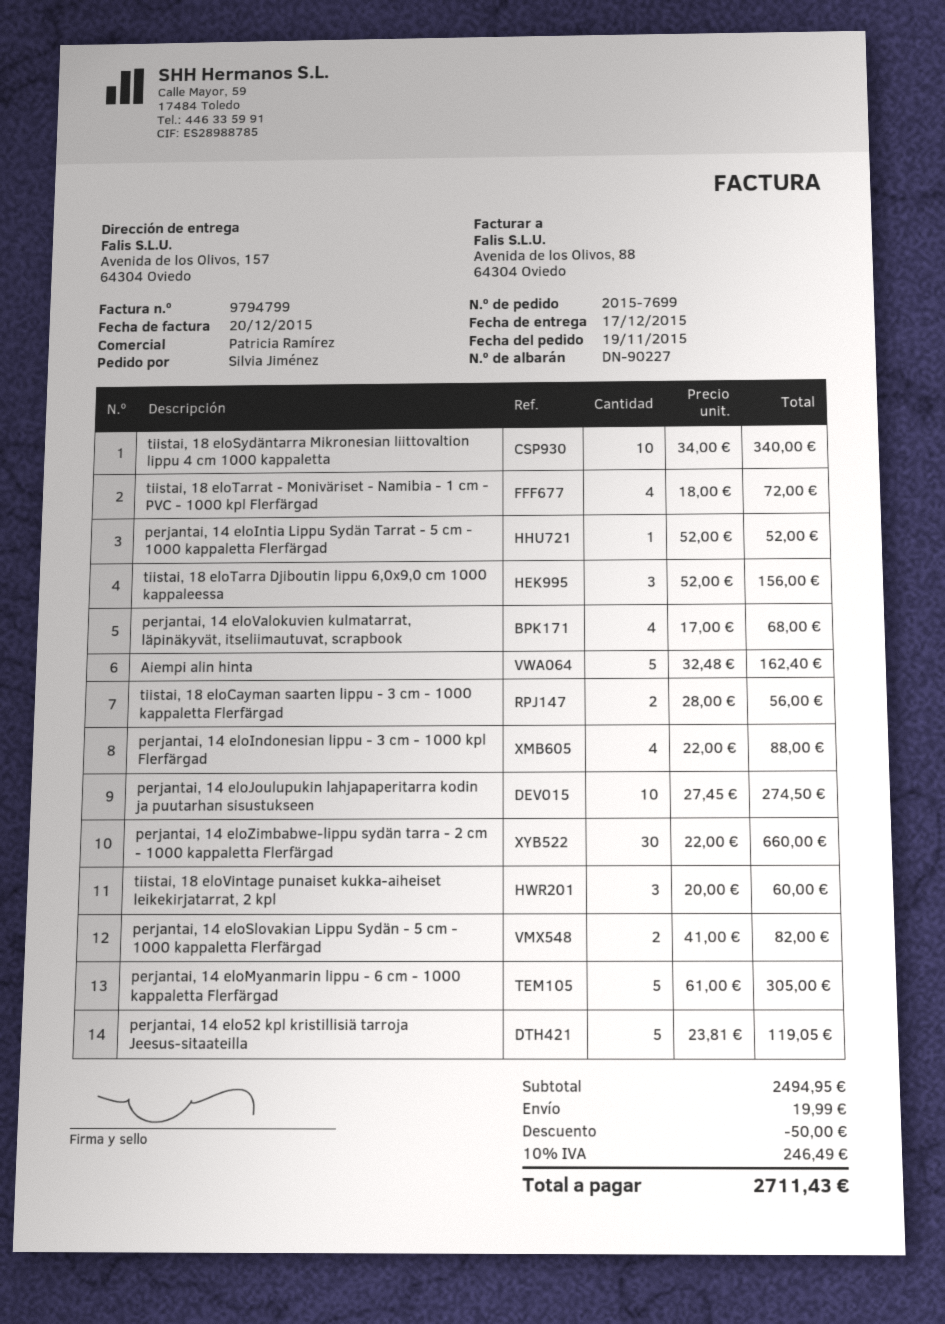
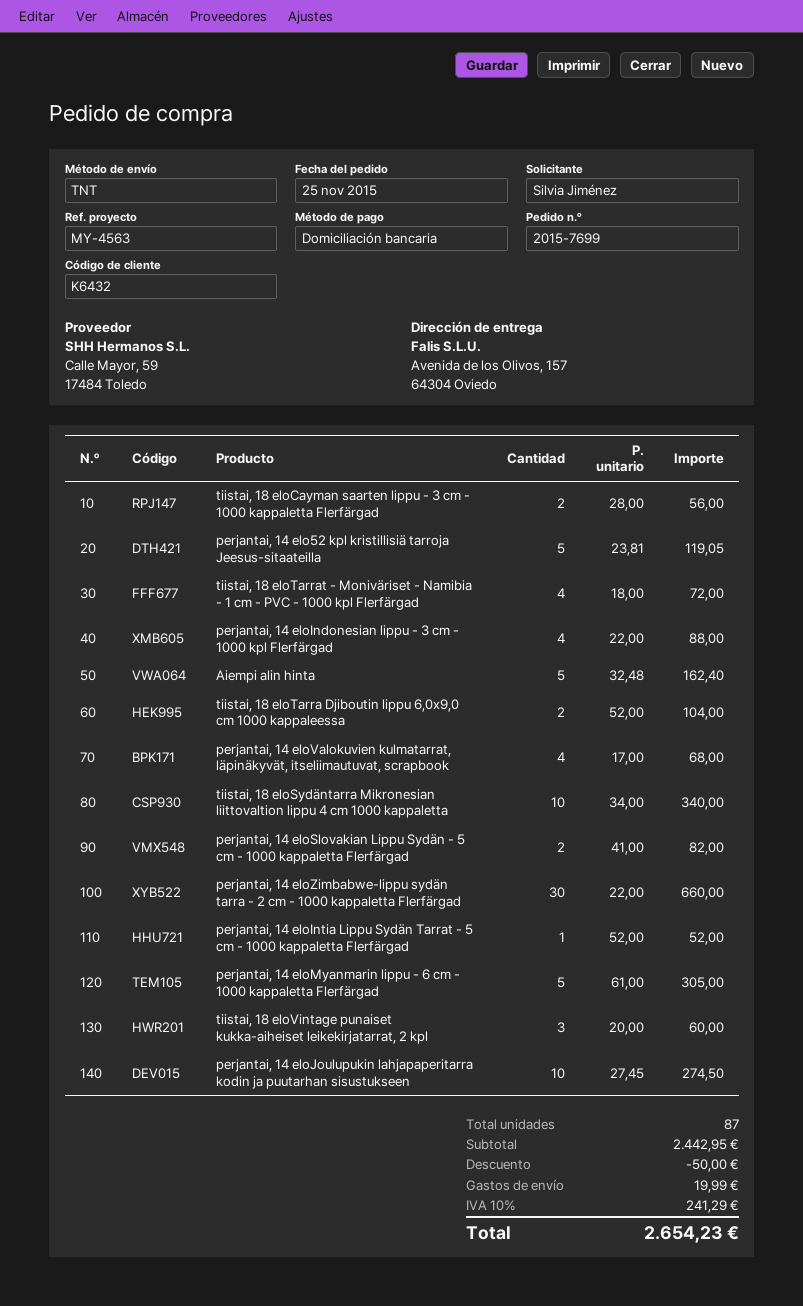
order date: 2015-11-19 -> 2015-11-25
tiistai, 18 eloTarra Djiboutin lippu 6,0x9,0 cm 1000 kappaleessa: 3 x 52.00 = 156.00 -> 2 x 52.00 = 104.00
subtotal: 2494.95 -> 2442.95
tax: 10% = 246.49 -> 10% = 241.29
total: 2711.43 -> 2654.23

